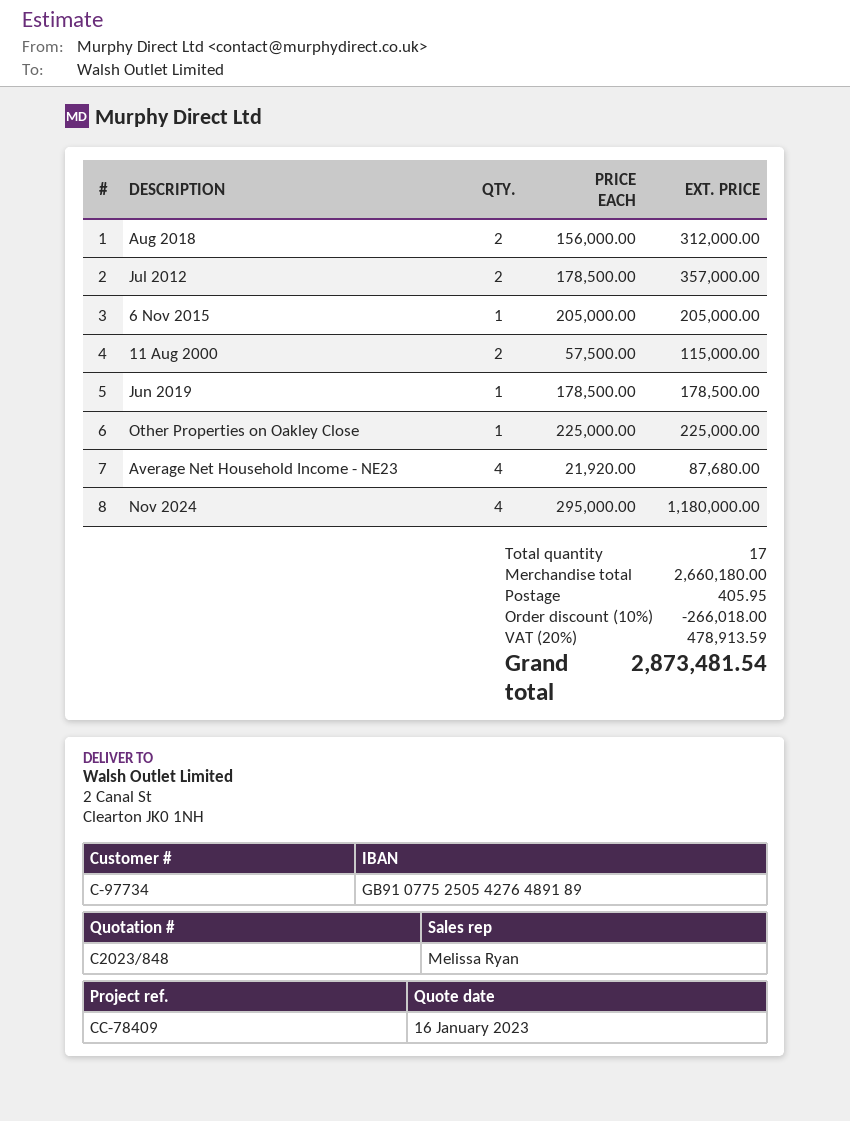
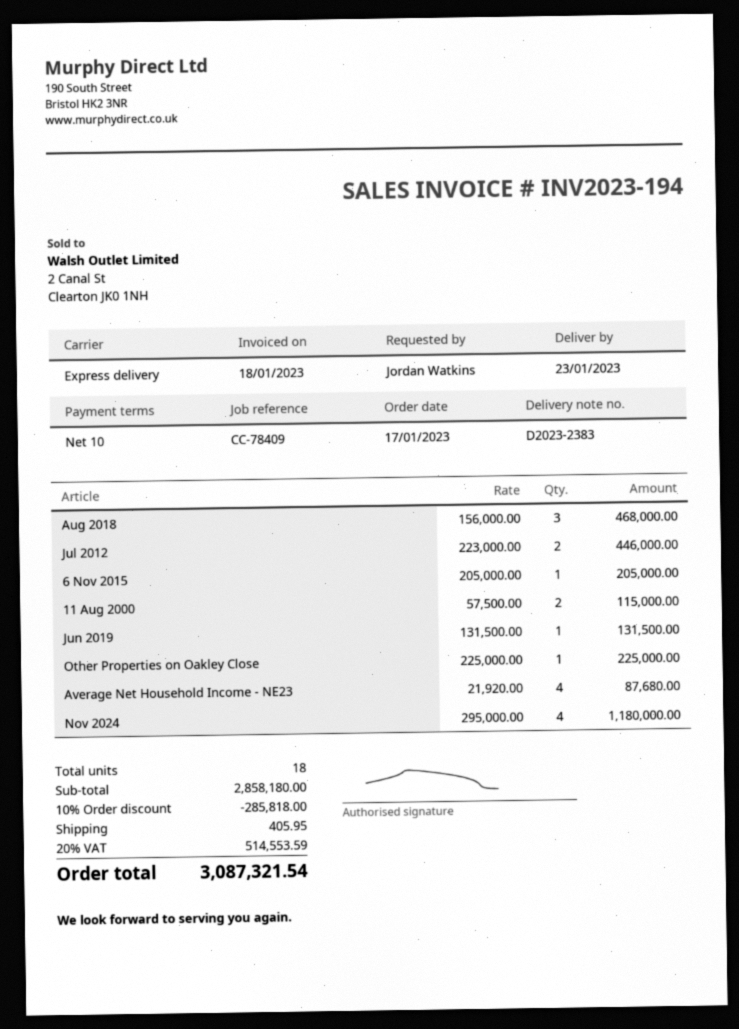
Aug 2018: 2 x 156000.00 = 312000.00 -> 3 x 156000.00 = 468000.00
Jul 2012: 2 x 178500.00 = 357000.00 -> 2 x 223000.00 = 446000.00
Jun 2019: 1 x 178500.00 = 178500.00 -> 1 x 131500.00 = 131500.00
total quantity: 17 -> 18
subtotal: 2660180.00 -> 2858180.00
discount: 10% = 266018.00 -> 10% = 285818.00
tax: 20% = 478913.59 -> 20% = 514553.59
total: 2873481.54 -> 3087321.54

